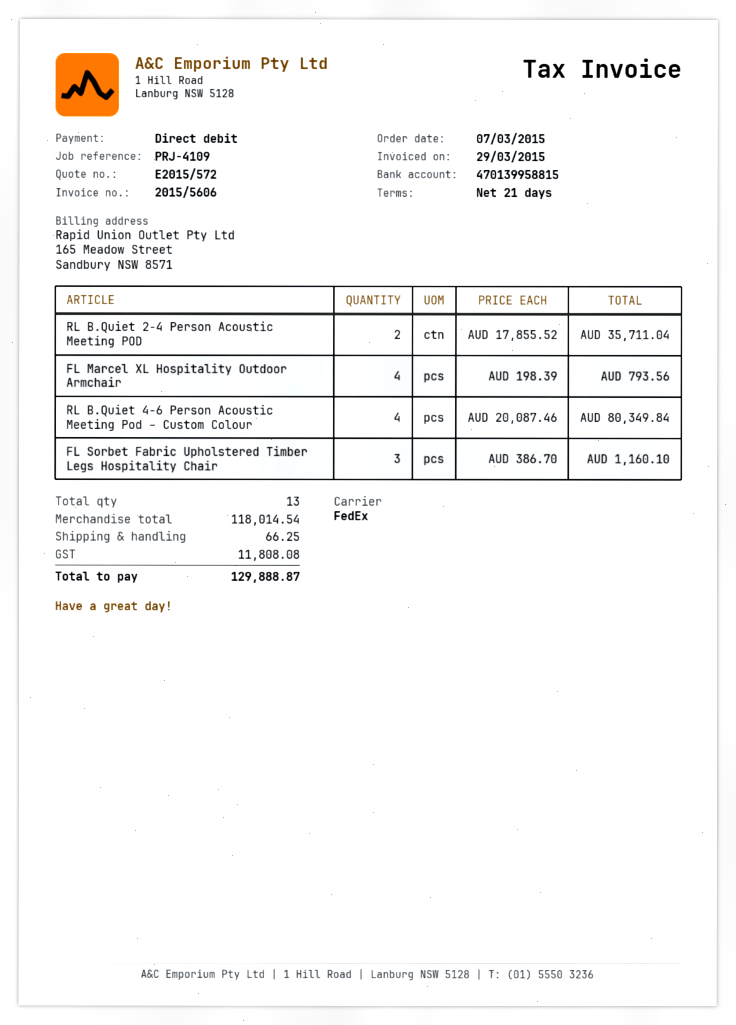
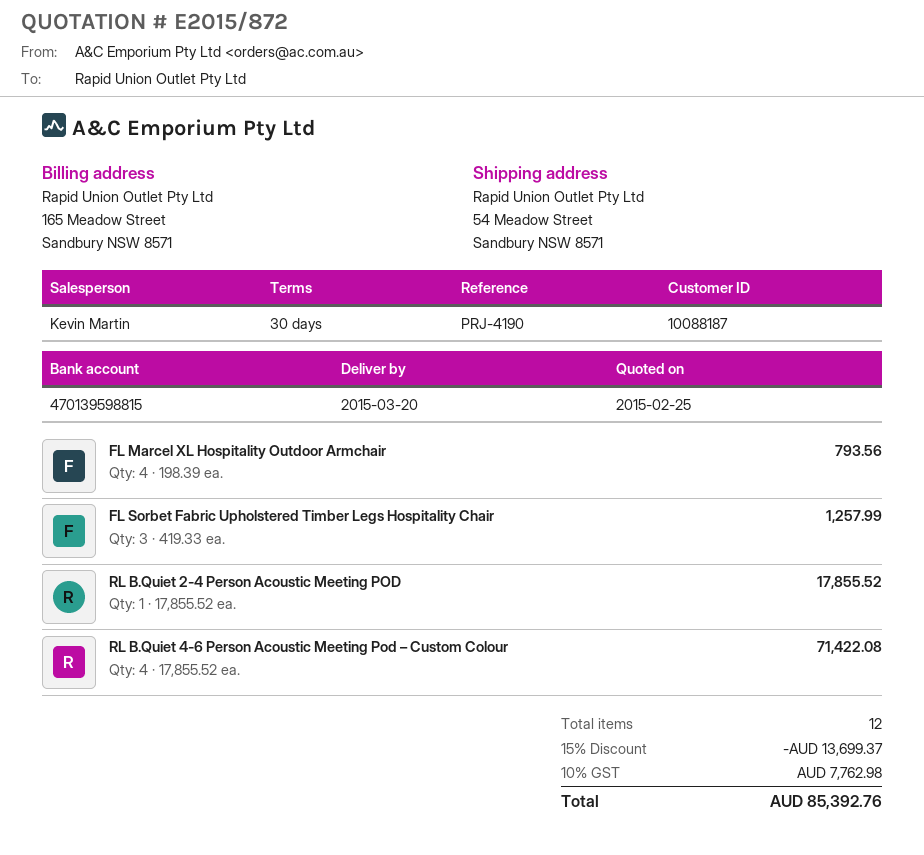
quote number: E2015/572 -> E2015/872
payment terms: 21 days -> 30 days
reference: PRJ-4109 -> PRJ-4190
bank account: 470139958815 -> 470139598815
RL B.Quiet 2-4 Person Acoustic Meeting POD: 2 x 17855.52 = 35711.04 -> 1 x 17855.52 = 17855.52
RL B.Quiet 4-6 Person Acoustic Meeting Pod – Custom Colour: 4 x 20087.46 = 80349.84 -> 4 x 17855.52 = 71422.08
FL Sorbet Fabric Upholstered Timber Legs Hospitality Chair: 3 x 386.70 = 1160.10 -> 3 x 419.33 = 1257.99
total quantity: 13 -> 12
discount: none -> 15% = 13699.37
shipping: 66.25 -> none
tax: 11808.08 -> 7762.98
total: 129888.87 -> 85392.76

